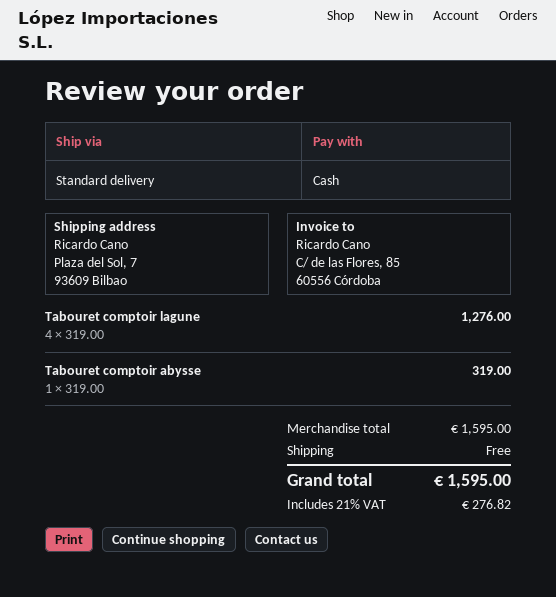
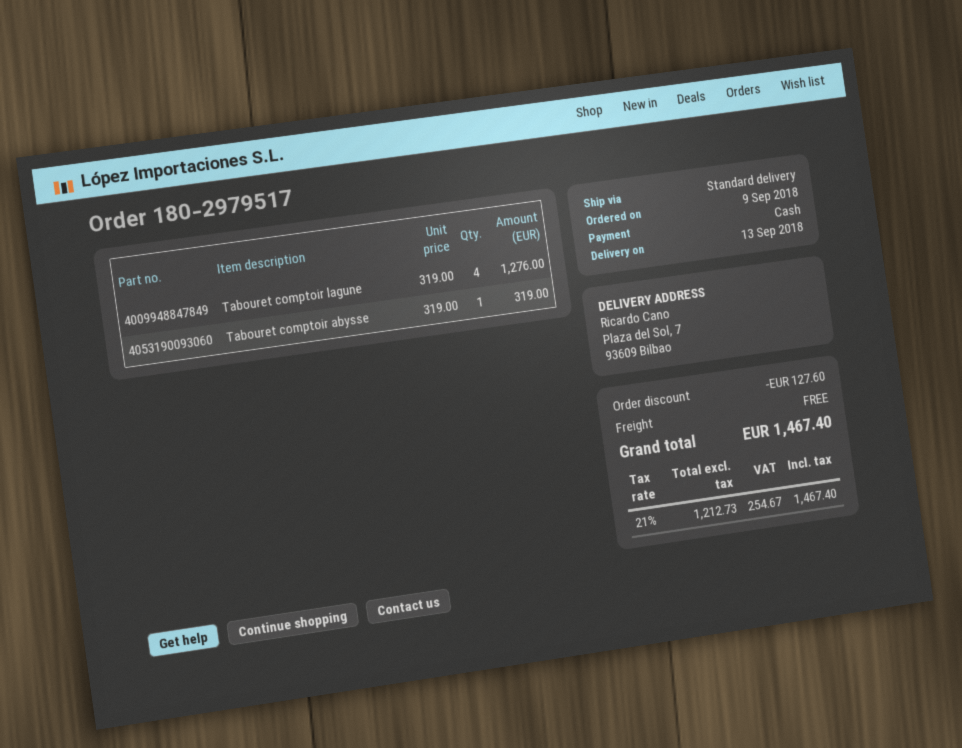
discount: none -> 127.60
tax: 21% = 276.82 -> 21% = 254.67
total: 1595.00 -> 1467.40

